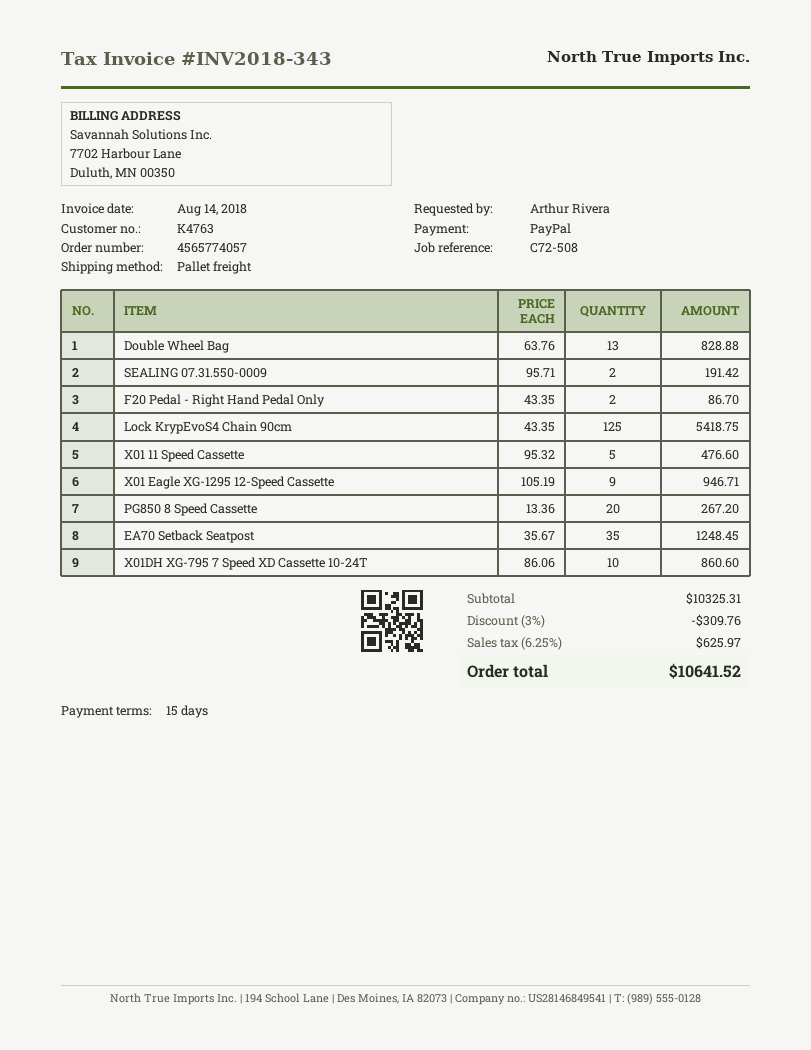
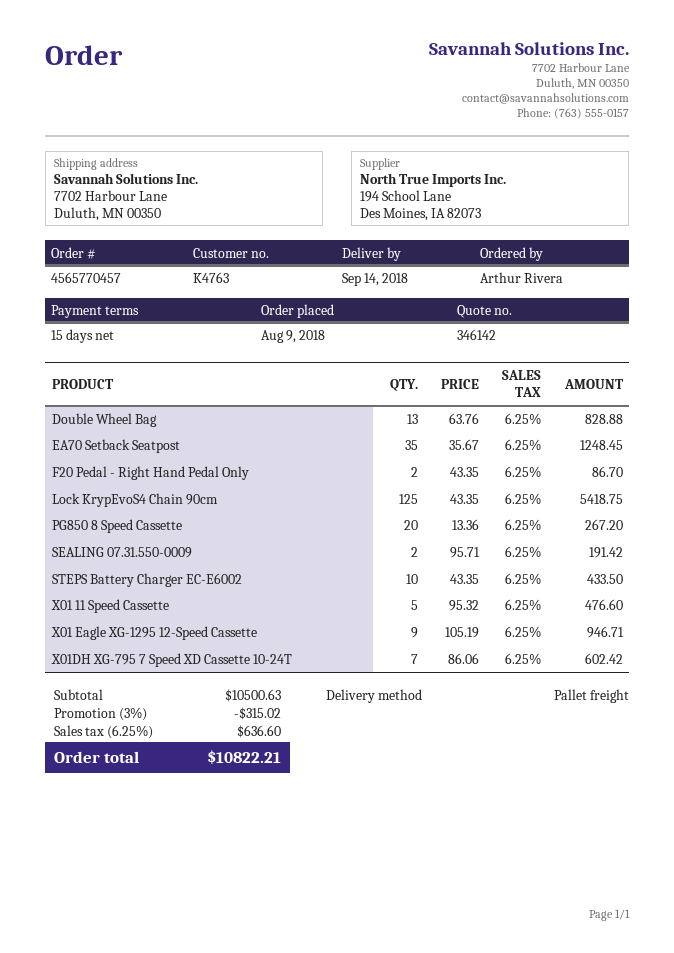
order number: 4565774057 -> 4565770457
X01DH XG-795 7 Speed XD Cassette 10-24T: 10 x 86.06 = 860.60 -> 7 x 86.06 = 602.42
STEPS Battery Charger EC-E6002: none -> 10 x 43.35 = 433.50
subtotal: 10325.31 -> 10500.63
discount: 3% = 309.76 -> 3% = 315.02
tax: 6.25% = 625.97 -> 6.25% = 636.60
total: 10641.52 -> 10822.21

